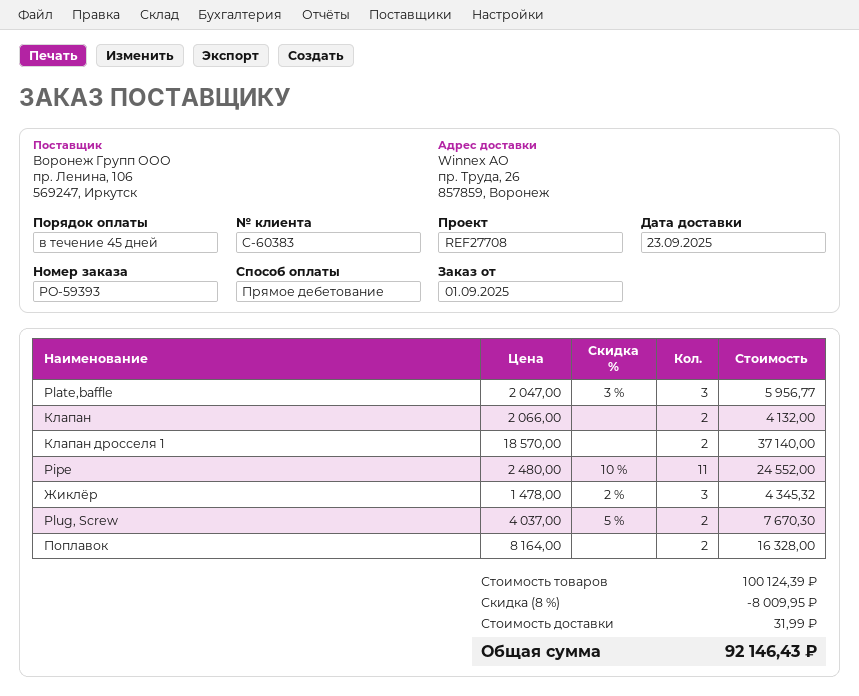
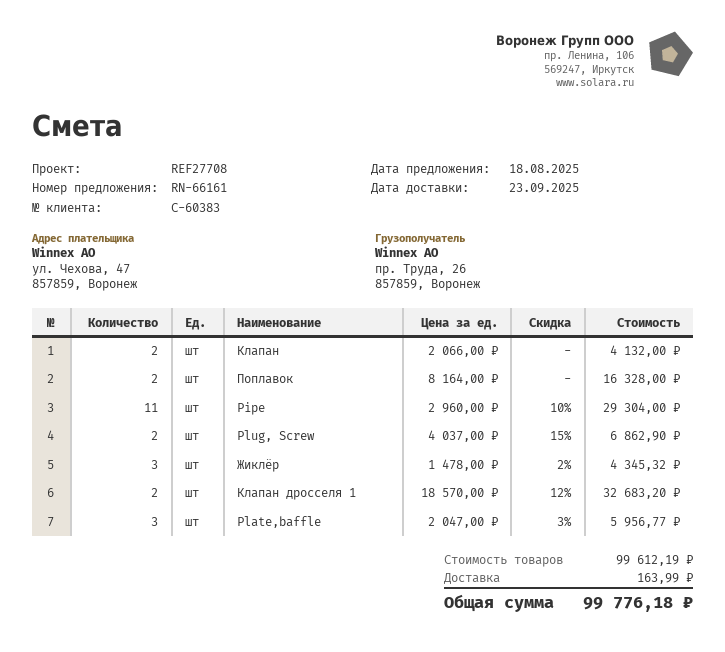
Клапан дросселя 1: 2 x 18570.00 = 37140.00 -> 2 x 18570.00 - 12% = 32683.20
Pipe: 11 x 2480.00 - 10% = 24552.00 -> 11 x 2960.00 - 10% = 29304.00
Plug, Screw: 2 x 4037.00 - 5% = 7670.30 -> 2 x 4037.00 - 15% = 6862.90
subtotal: 100124.39 -> 99612.19
discount: 8% = 8009.95 -> none
shipping: 31.99 -> 163.99
total: 92146.43 -> 99776.18

